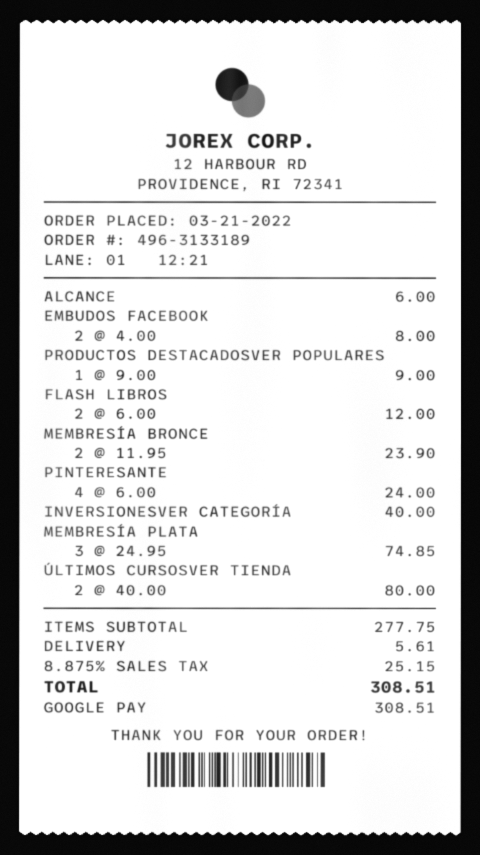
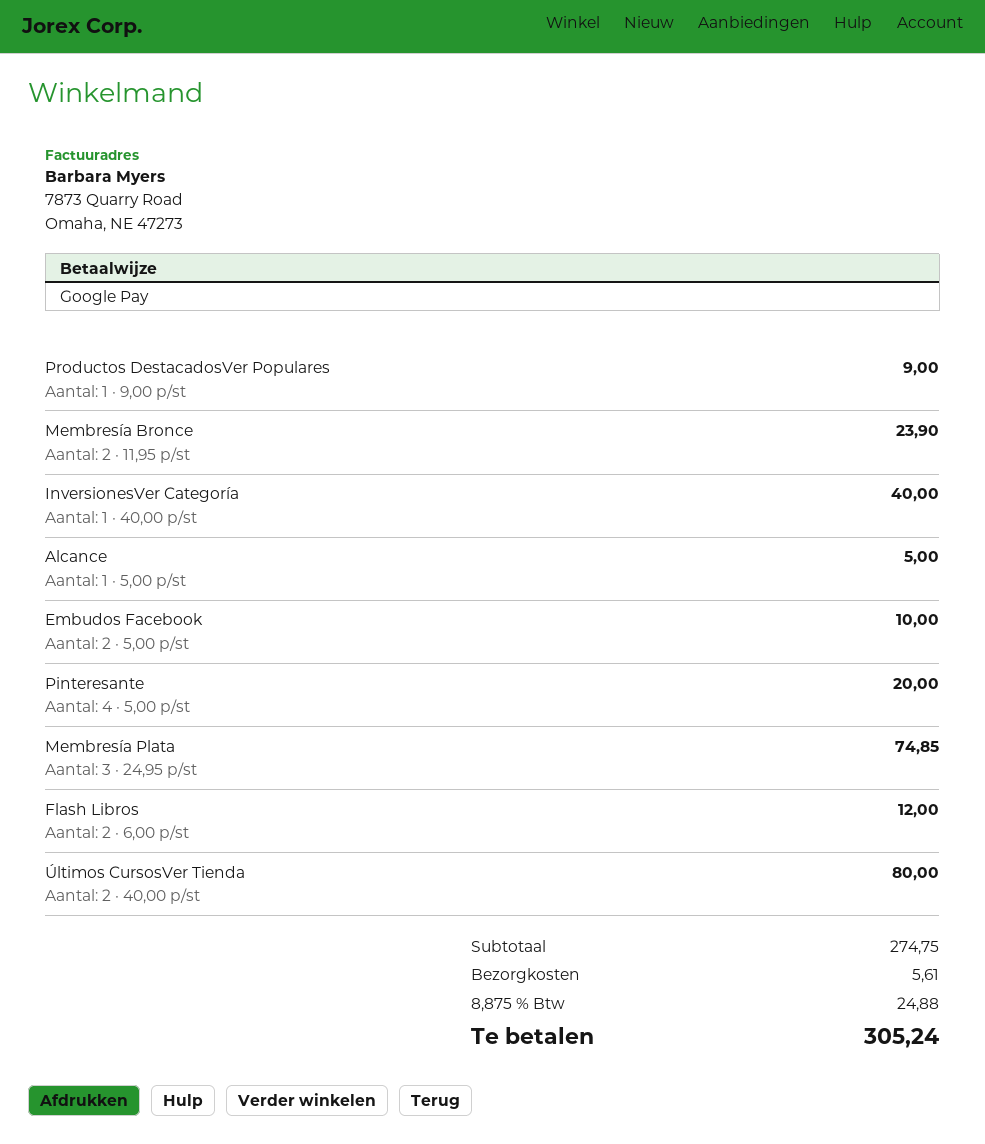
ALCANCE: 1 x 6.00 = 6.00 -> 1 x 5.00 = 5.00
EMBUDOS FACEBOOK: 2 x 4.00 = 8.00 -> 2 x 5.00 = 10.00
PINTERESANTE: 4 x 6.00 = 24.00 -> 4 x 5.00 = 20.00
subtotal: 277.75 -> 274.75
tax: 8.875% = 25.15 -> 8.875% = 24.88
total: 308.51 -> 305.24

